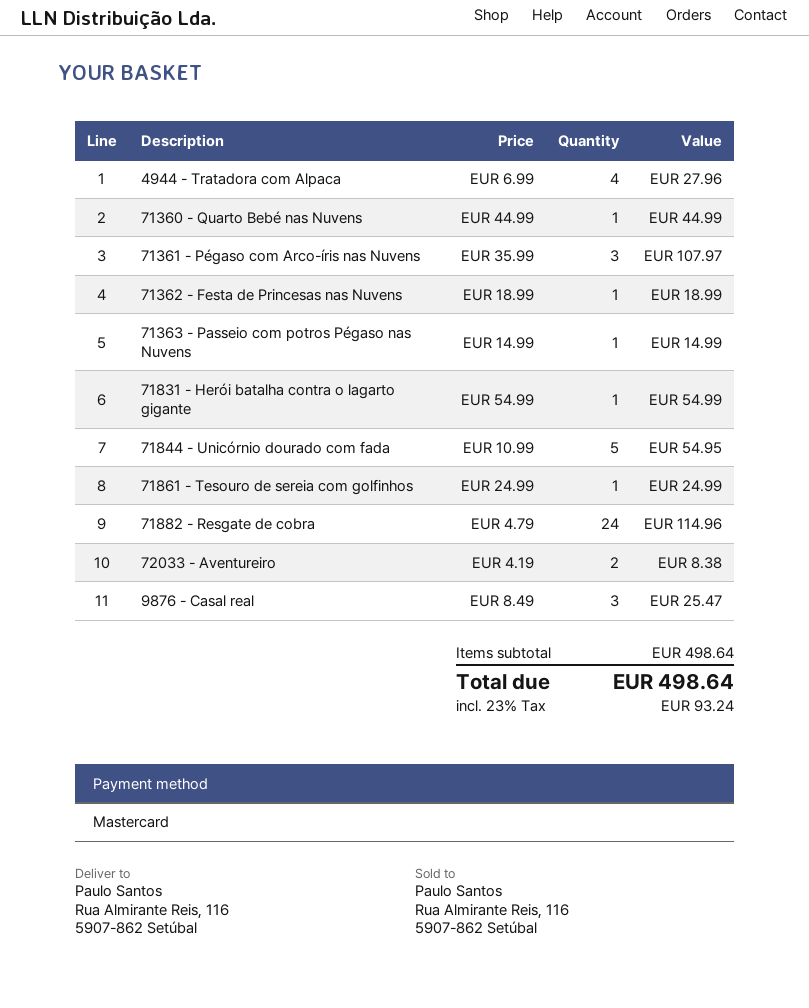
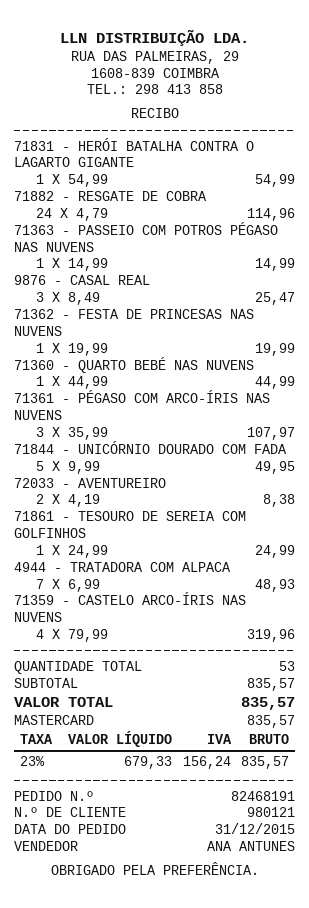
4944 - Tratadora com Alpaca: 4 x 6.99 = 27.96 -> 7 x 6.99 = 48.93
71362 - Festa de Princesas nas Nuvens: 1 x 18.99 = 18.99 -> 1 x 19.99 = 19.99
71844 - Unicórnio dourado com fada: 5 x 10.99 = 54.95 -> 5 x 9.99 = 49.95
71359 - CASTELO ARCO-ÍRIS NAS NUVENS: none -> 4 x 79.99 = 319.96
subtotal: 498.64 -> 835.57
tax: 23% = 93.24 -> 23% = 156.24
total: 498.64 -> 835.57

